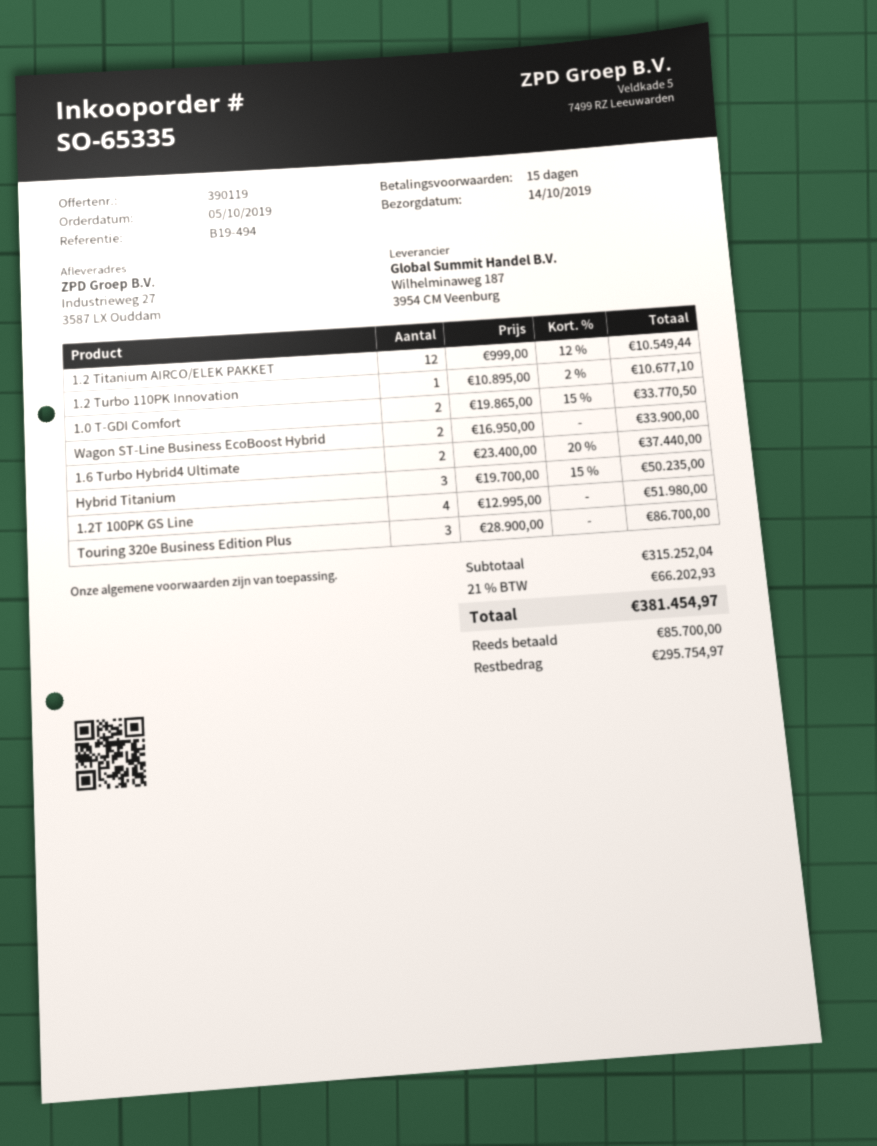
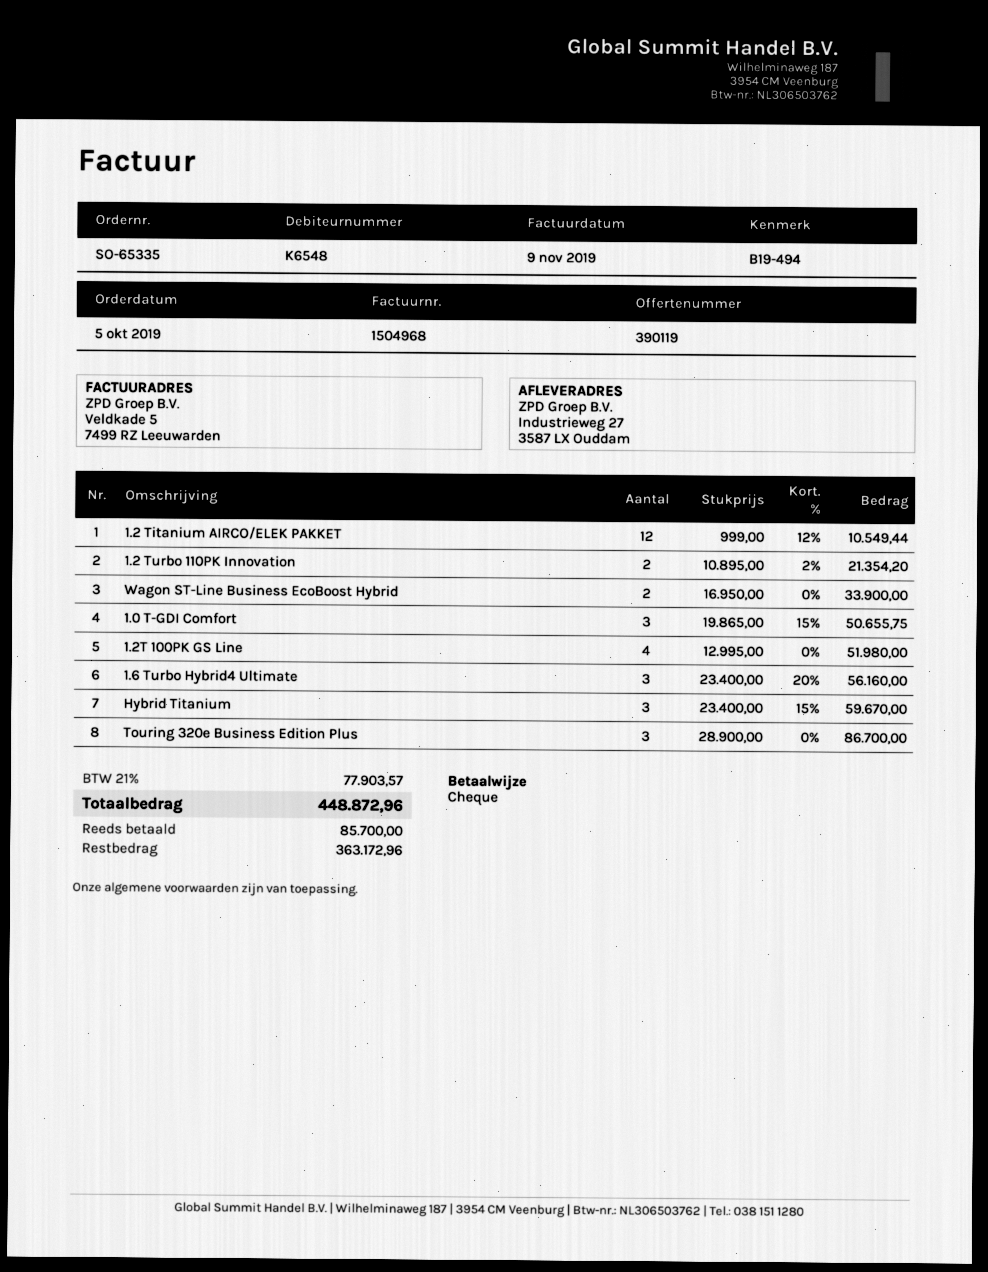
1.2 Turbo 110PK Innovation: 1 x 10895.00 - 2% = 10677.10 -> 2 x 10895.00 - 2% = 21354.20
1.0 T-GDI Comfort: 2 x 19865.00 - 15% = 33770.50 -> 3 x 19865.00 - 15% = 50655.75
1.6 Turbo Hybrid4 Ultimate: 2 x 23400.00 - 20% = 37440.00 -> 3 x 23400.00 - 20% = 56160.00
Hybrid Titanium: 3 x 19700.00 - 15% = 50235.00 -> 3 x 23400.00 - 15% = 59670.00
tax: 21% = 66202.93 -> 21% = 77903.57
total: 381454.97 -> 448872.96
balance: 295754.97 -> 363172.96

